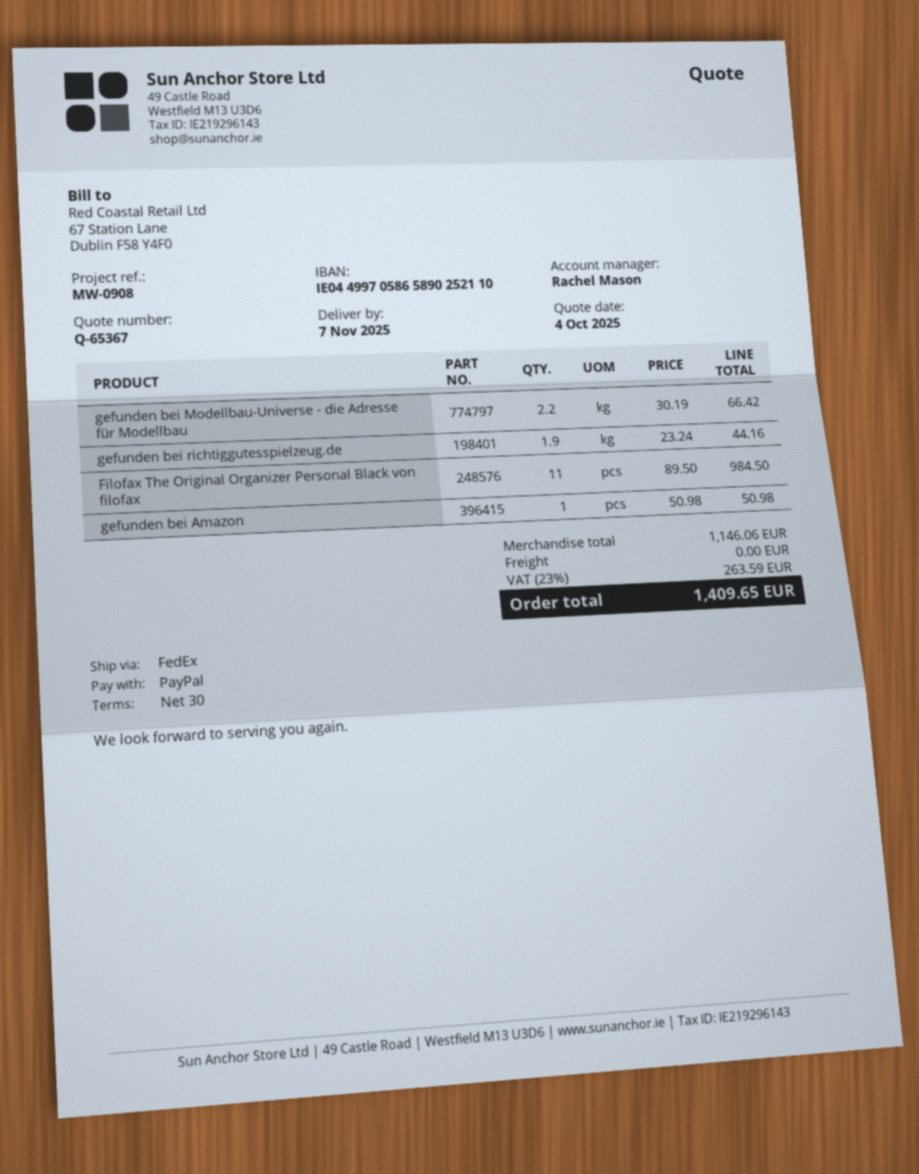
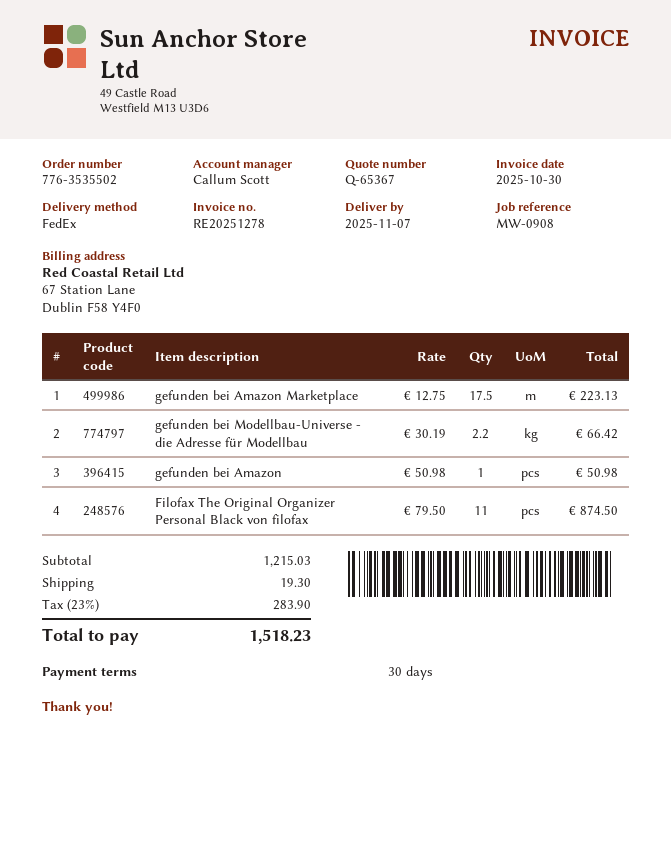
sales rep: Rachel Mason -> Callum Scott
gefunden bei richtiggutesspielzeug.de: 1.9 x 23.24 = 44.16 -> none
Filofax The Original Organizer Personal Black von filofax: 11 x 89.50 = 984.50 -> 11 x 79.50 = 874.50
gefunden bei Amazon Marketplace: none -> 17.5 x 12.75 = 223.13
subtotal: 1146.06 -> 1215.03
shipping: 0.00 -> 19.30
tax: 23% = 263.59 -> 23% = 283.90
total: 1409.65 -> 1518.23

